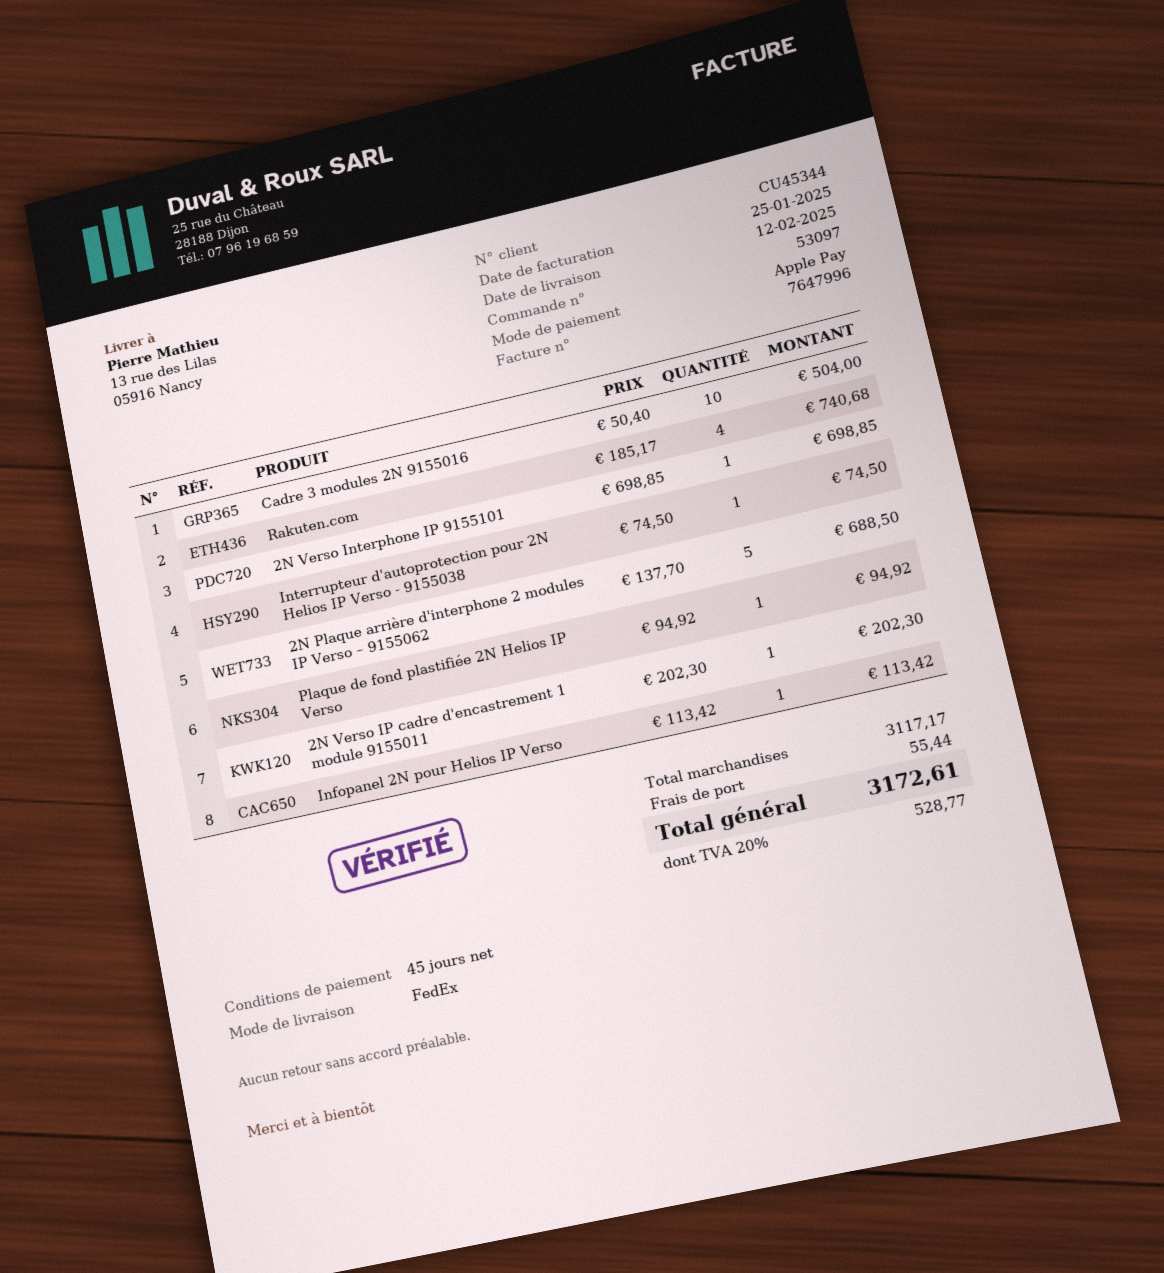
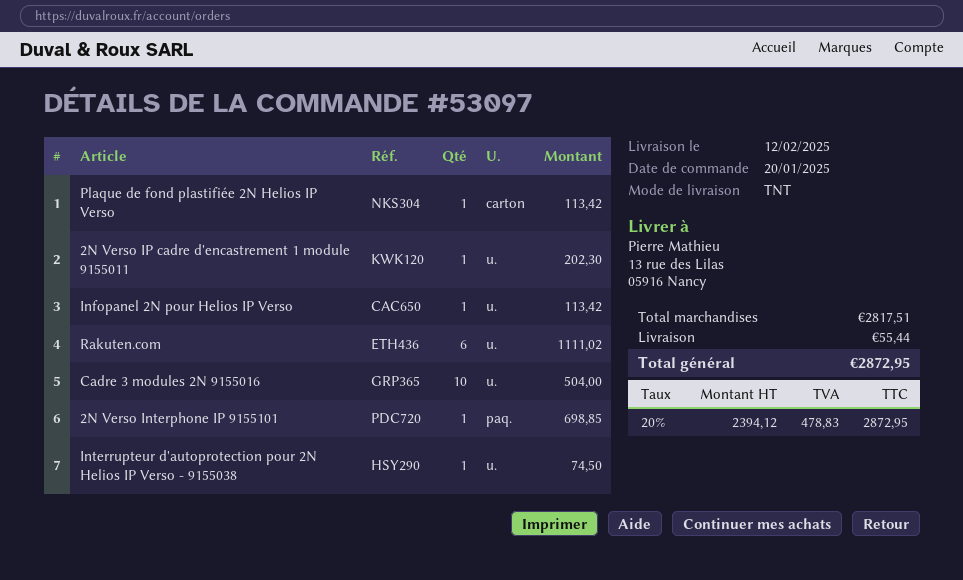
shipping method: FedEx -> TNT
Rakuten.com: 4 for 740.68 -> 6 for 1111.02
2N Plaque arrière d'interphone 2 modules IP Verso – 9155062: 5 for 688.50 -> none
Plaque de fond plastifiée 2N Helios IP Verso: 1 for 94.92 -> 1 for 113.42
subtotal: 3117.17 -> 2817.51
tax: 20% = 528.77 -> 20% = 478.83
total: 3172.61 -> 2872.95

